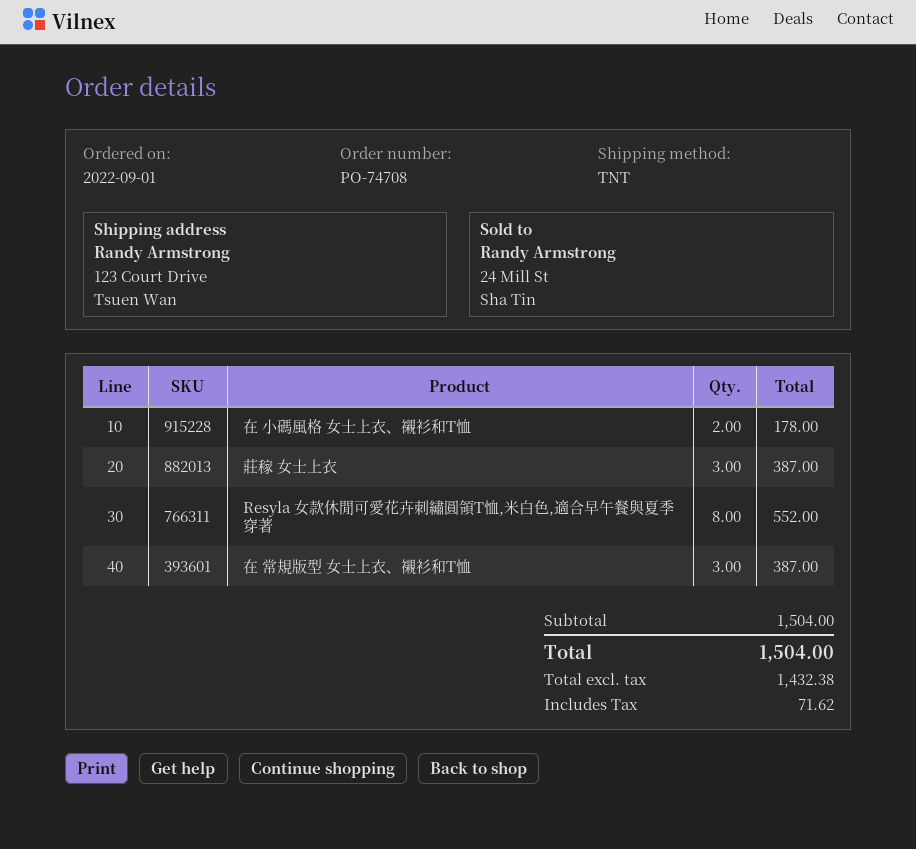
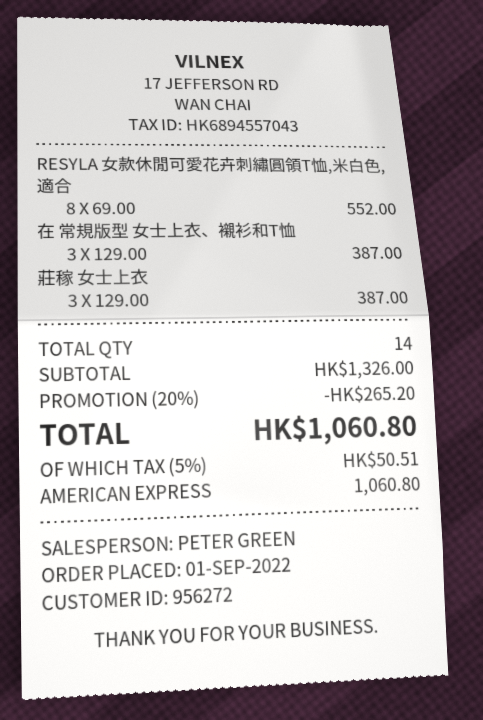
在 小碼風格 女士上衣、襯衫和T恤: 2 for 178.00 -> none
subtotal: 1504.00 -> 1326.00
discount: none -> 20% = 265.20
tax: 71.62 -> 50.51
total: 1504.00 -> 1060.80

